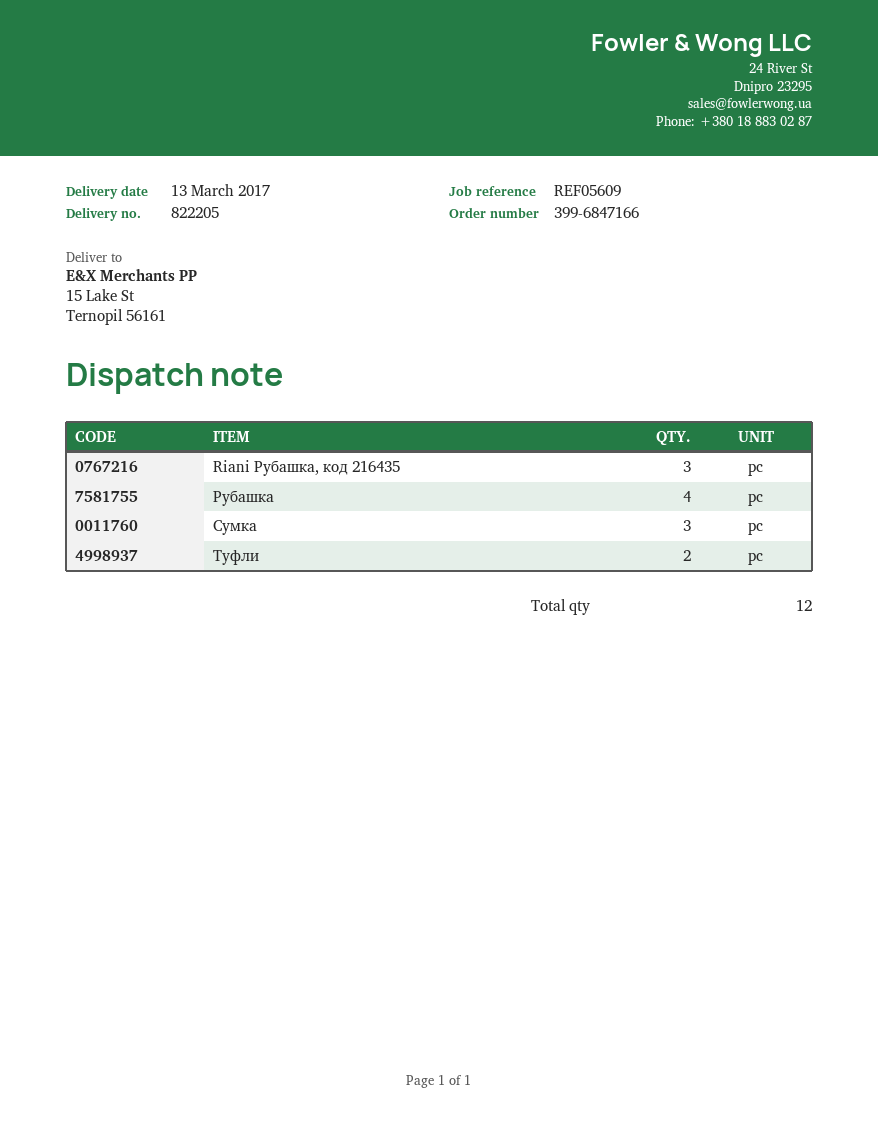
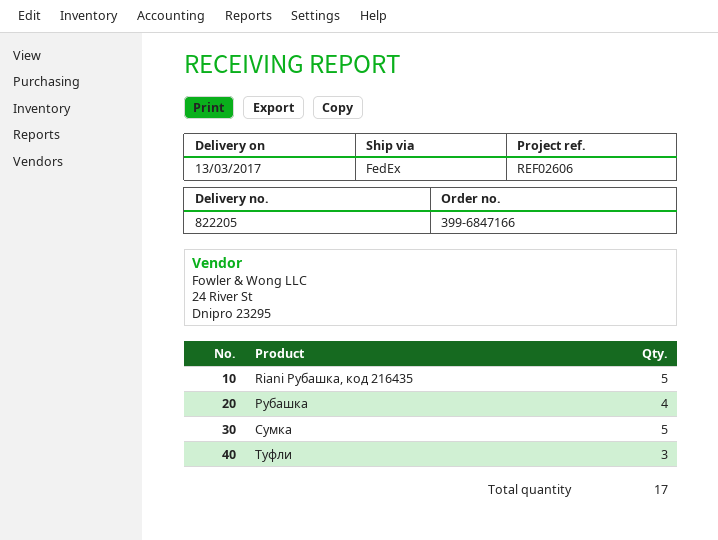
reference: REF05609 -> REF02606
Riani Рубашка, код 216435: 3 -> 5
Сумка: 3 -> 5
Туфли: 2 -> 3
total quantity: 12 -> 17

